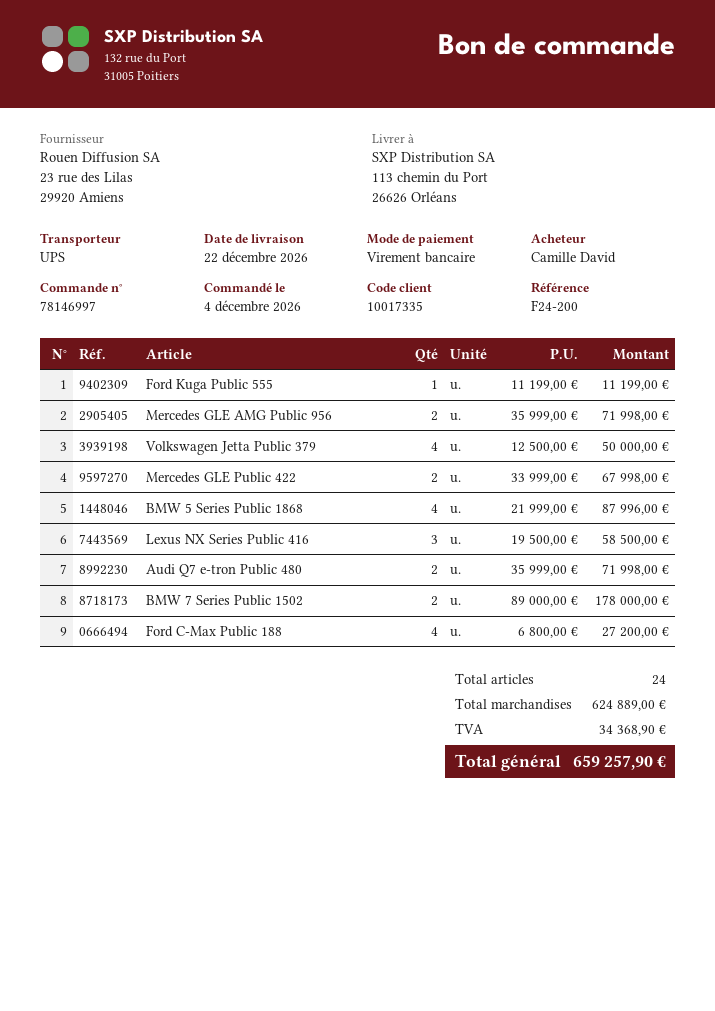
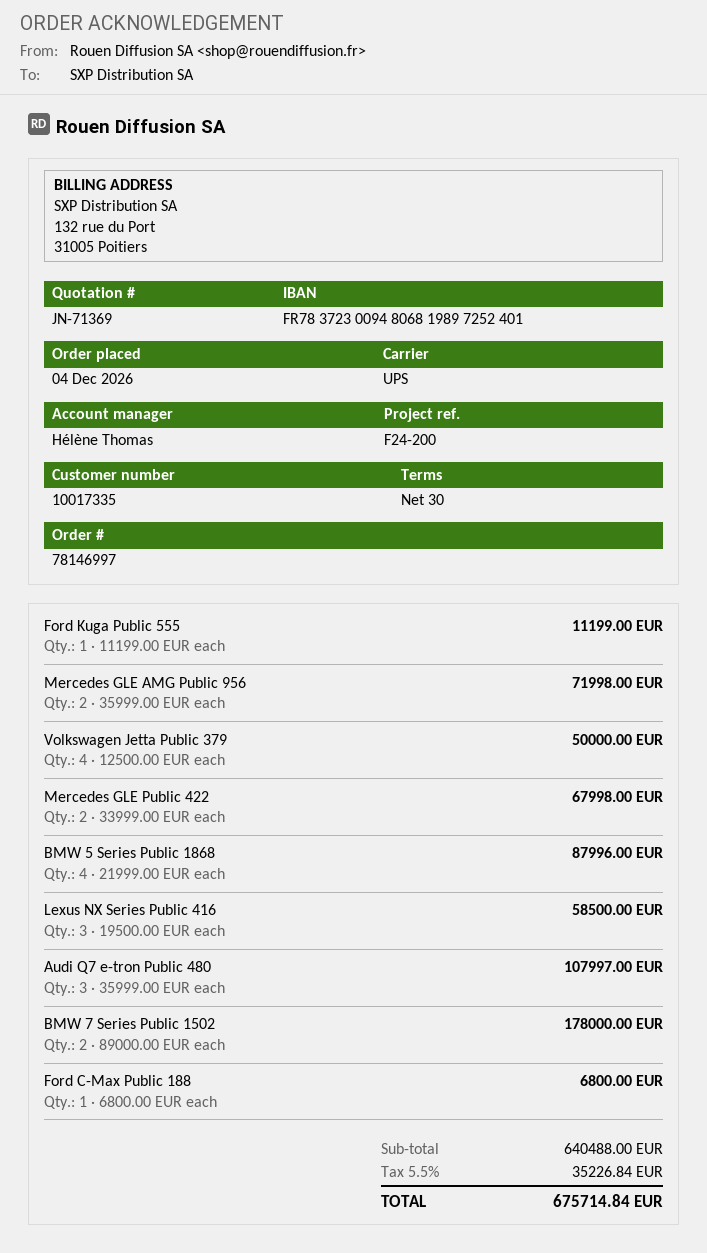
Audi Q7 e-tron Public 480: 2 x 35999.00 = 71998.00 -> 3 x 35999.00 = 107997.00
Ford C-Max Public 188: 4 x 6800.00 = 27200.00 -> 1 x 6800.00 = 6800.00
subtotal: 624889.00 -> 640488.00
tax: 34368.90 -> 35226.84
total: 659257.90 -> 675714.84

